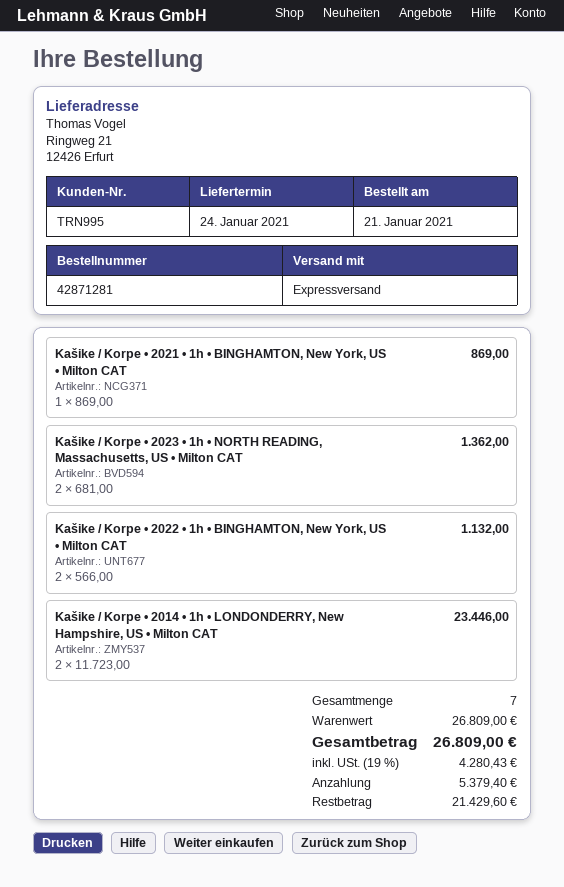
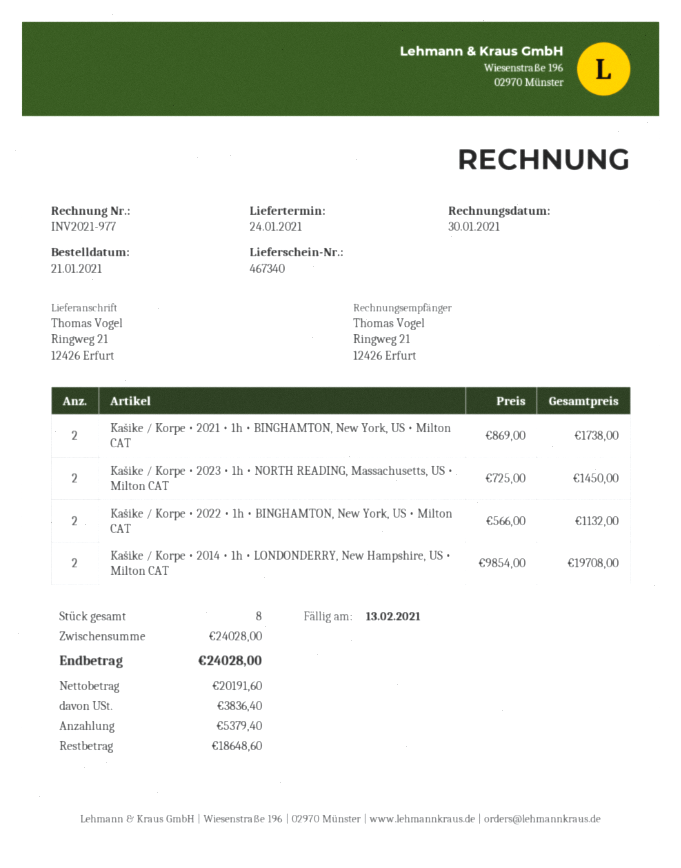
Kašike / Korpe • 2021 • 1h • BINGHAMTON, New York, US • Milton CAT: 1 x 869.00 = 869.00 -> 2 x 869.00 = 1738.00
Kašike / Korpe • 2023 • 1h • NORTH READING, Massachusetts, US • Milton CAT: 2 x 681.00 = 1362.00 -> 2 x 725.00 = 1450.00
Kašike / Korpe • 2014 • 1h • LONDONDERRY, New Hampshire, US • Milton CAT: 2 x 11723.00 = 23446.00 -> 2 x 9854.00 = 19708.00
total quantity: 7 -> 8
subtotal: 26809.00 -> 24028.00
tax: 4280.43 -> 3836.40
total: 26809.00 -> 24028.00
balance: 21429.60 -> 18648.60

